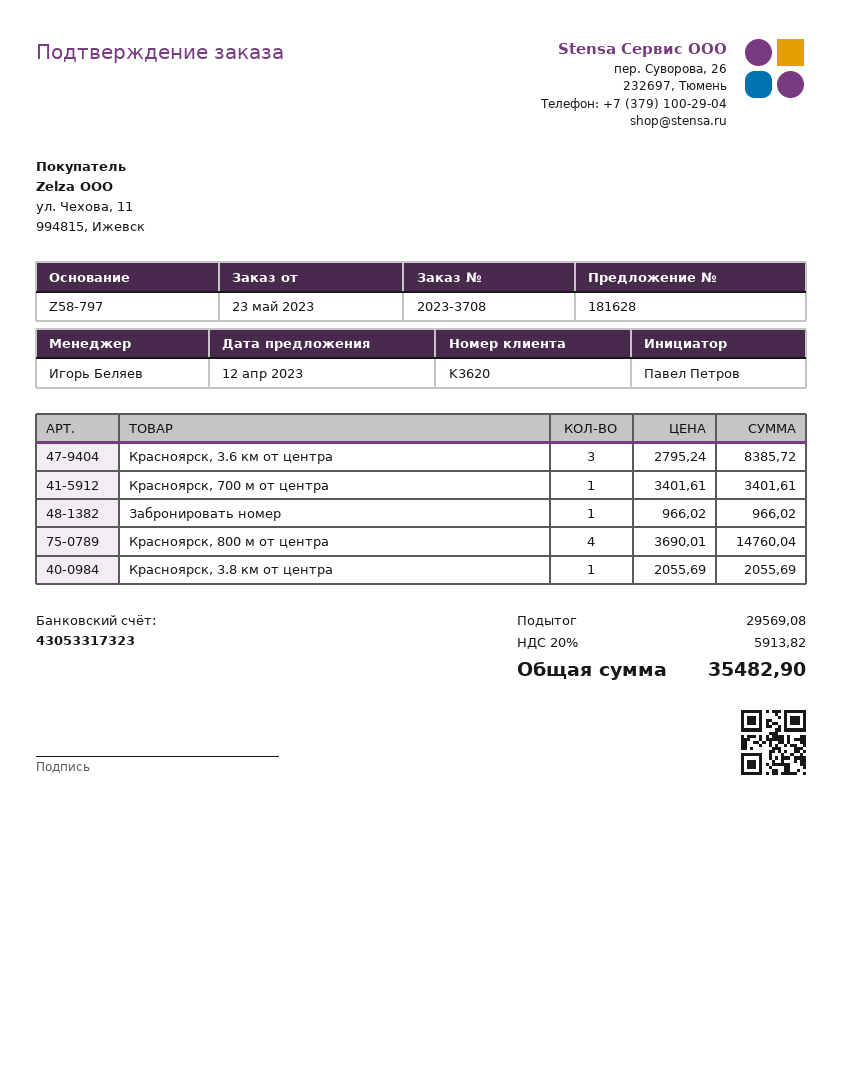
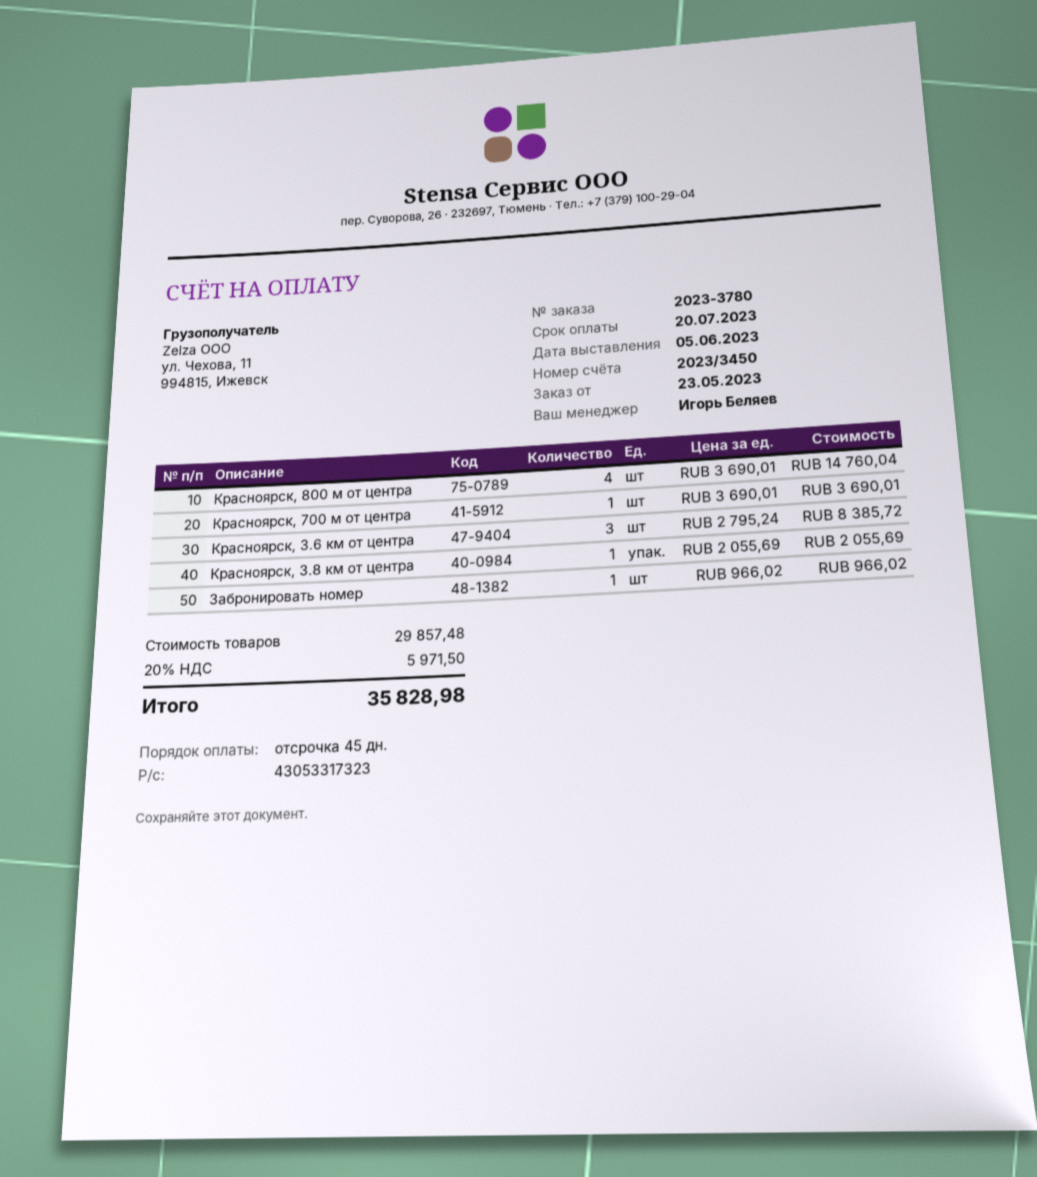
order number: 2023-3708 -> 2023-3780
Красноярск, 700 м от центра: 1 x 3401.61 = 3401.61 -> 1 x 3690.01 = 3690.01
subtotal: 29569.08 -> 29857.48
tax: 20% = 5913.82 -> 20% = 5971.50
total: 35482.90 -> 35828.98

